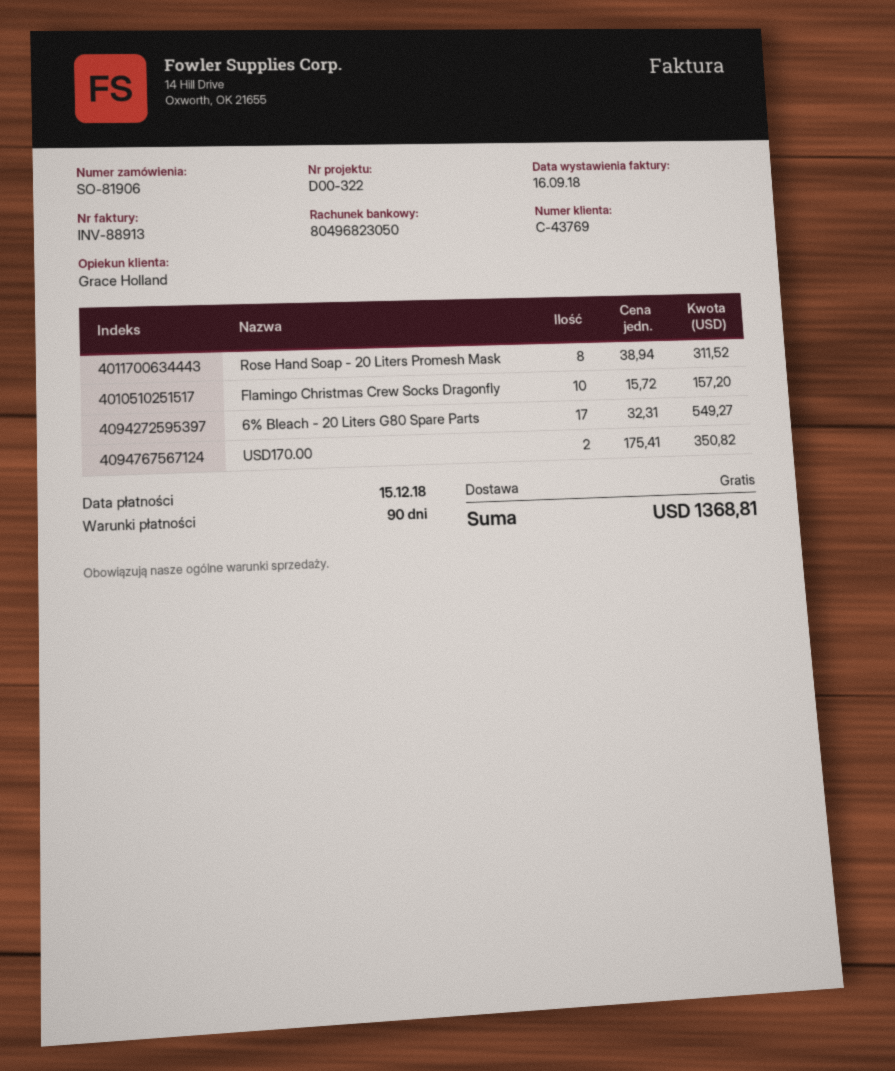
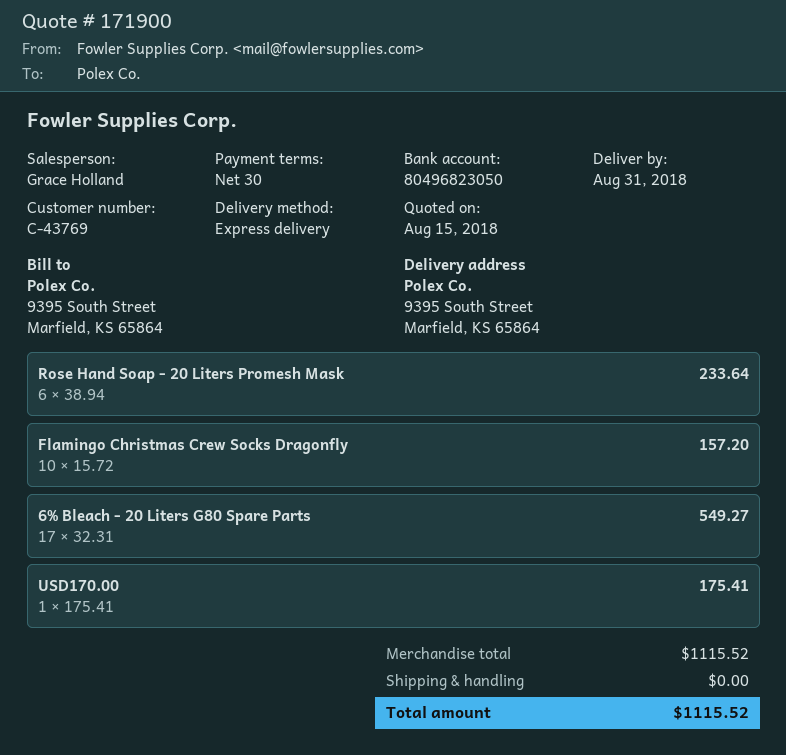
payment terms: 90 days -> 30 days
Rose Hand Soap - 20 Liters Promesh Mask: 8 x 38.94 = 311.52 -> 6 x 38.94 = 233.64
USD170.00: 2 x 175.41 = 350.82 -> 1 x 175.41 = 175.41
total: 1368.81 -> 1115.52

